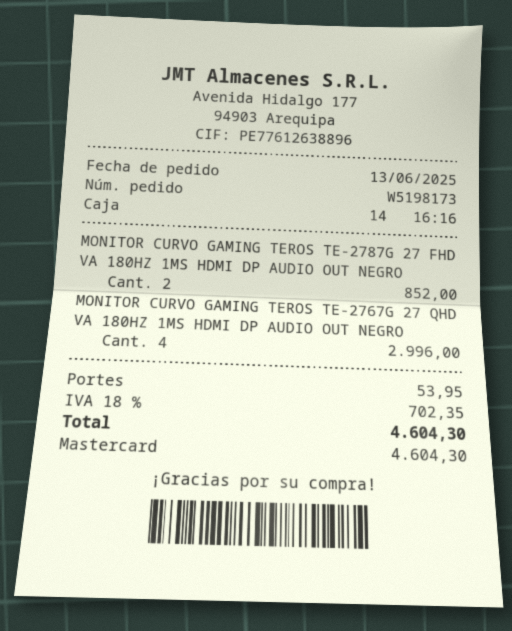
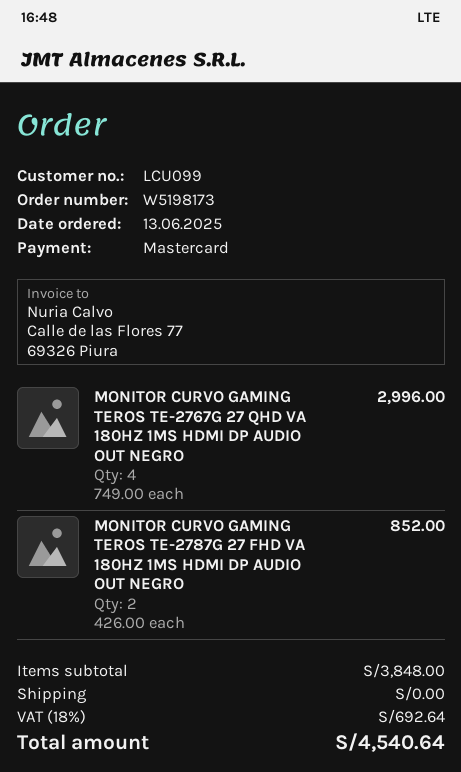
shipping: 53.95 -> 0.00
tax: 18% = 702.35 -> 18% = 692.64
total: 4604.30 -> 4540.64

